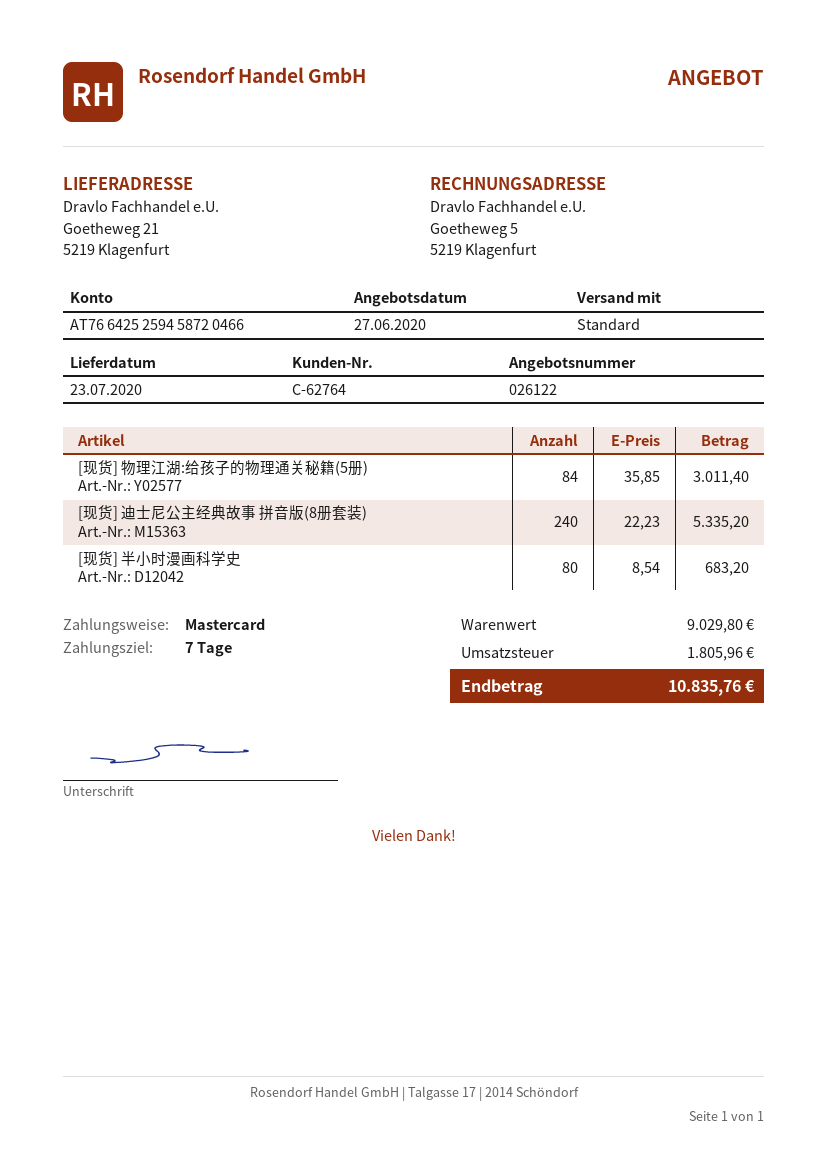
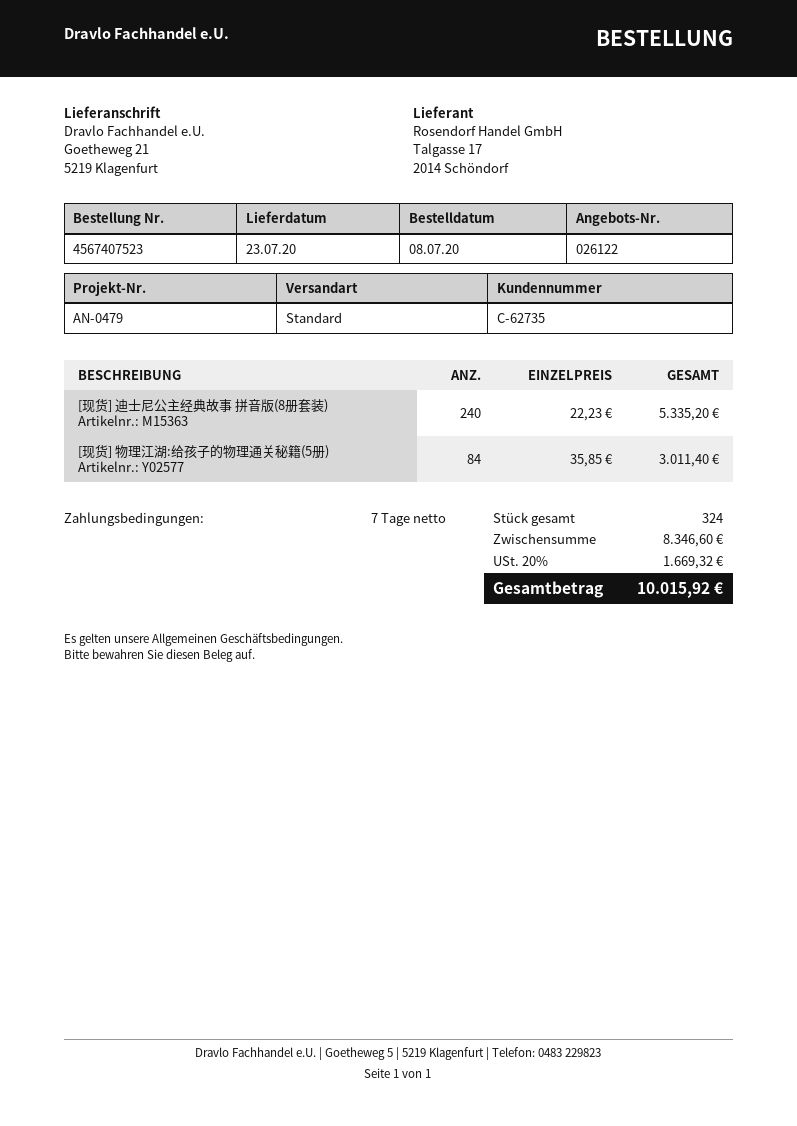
customer number: C-62764 -> C-62735
[现货] 半小时漫画科学史: 80 x 8.54 = 683.20 -> none
subtotal: 9029.80 -> 8346.60
tax: 1805.96 -> 1669.32
total: 10835.76 -> 10015.92

